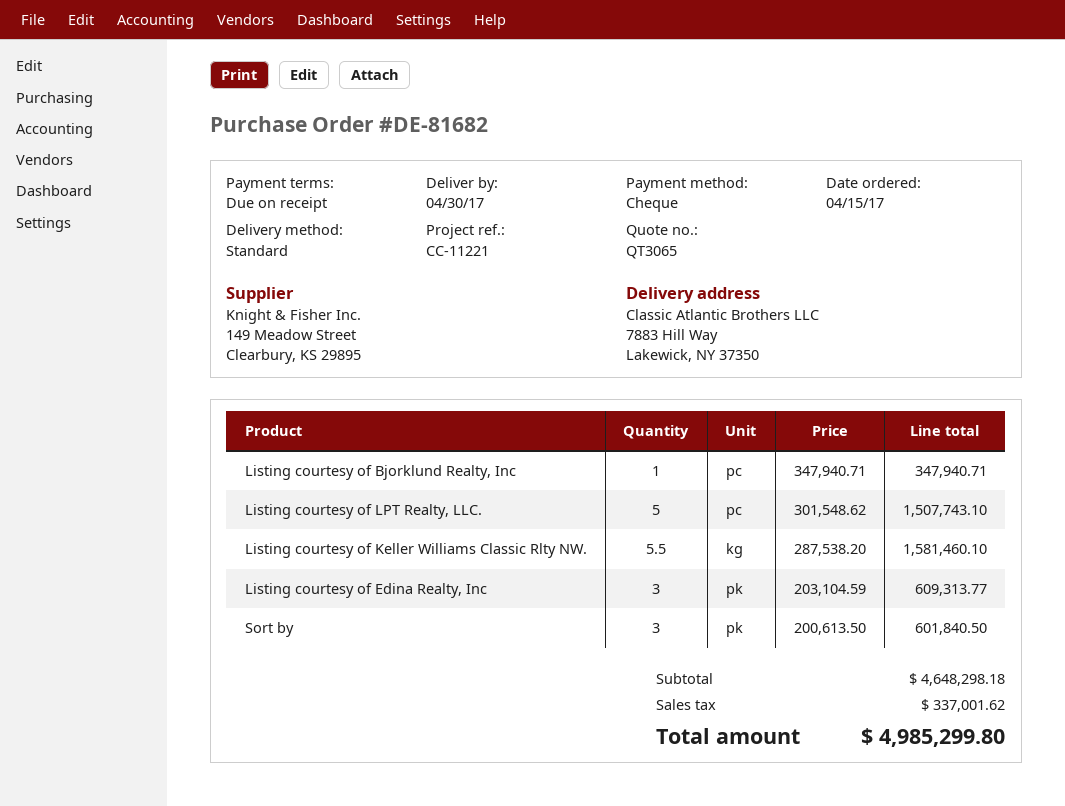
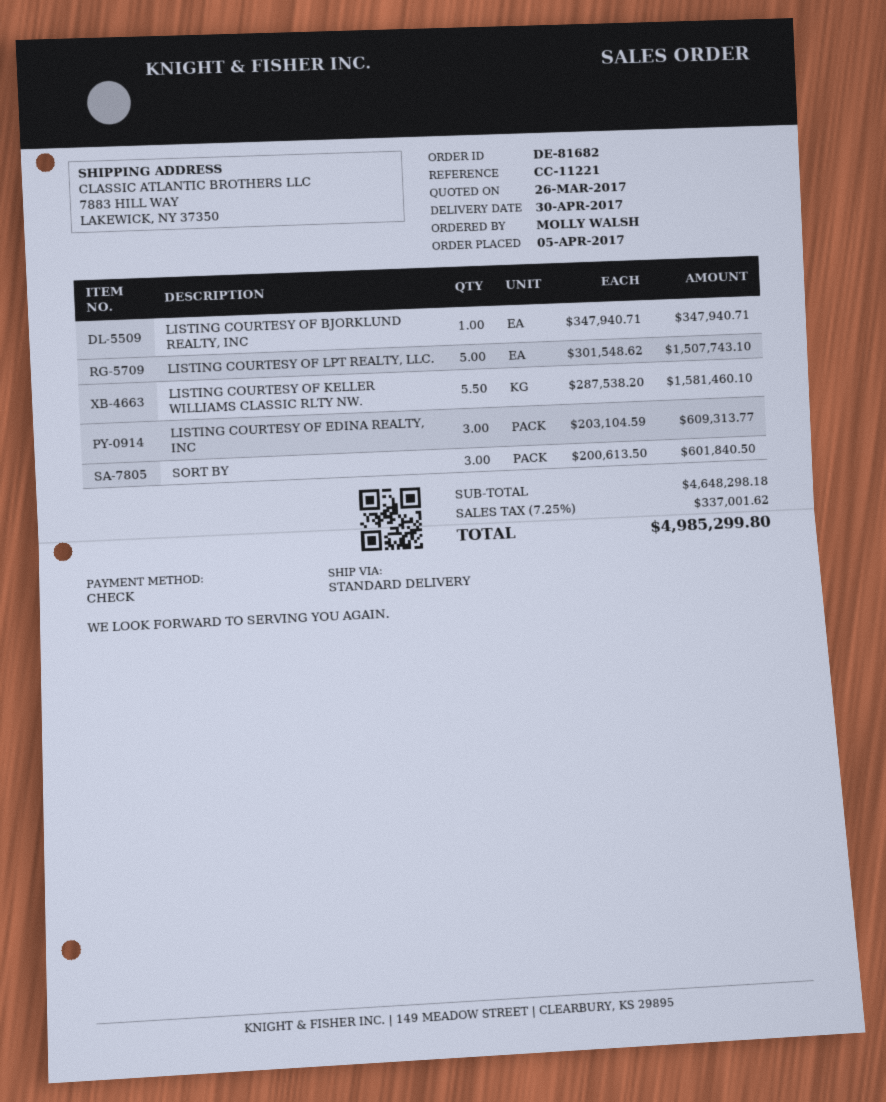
order date: 2017-04-15 -> 2017-04-05

